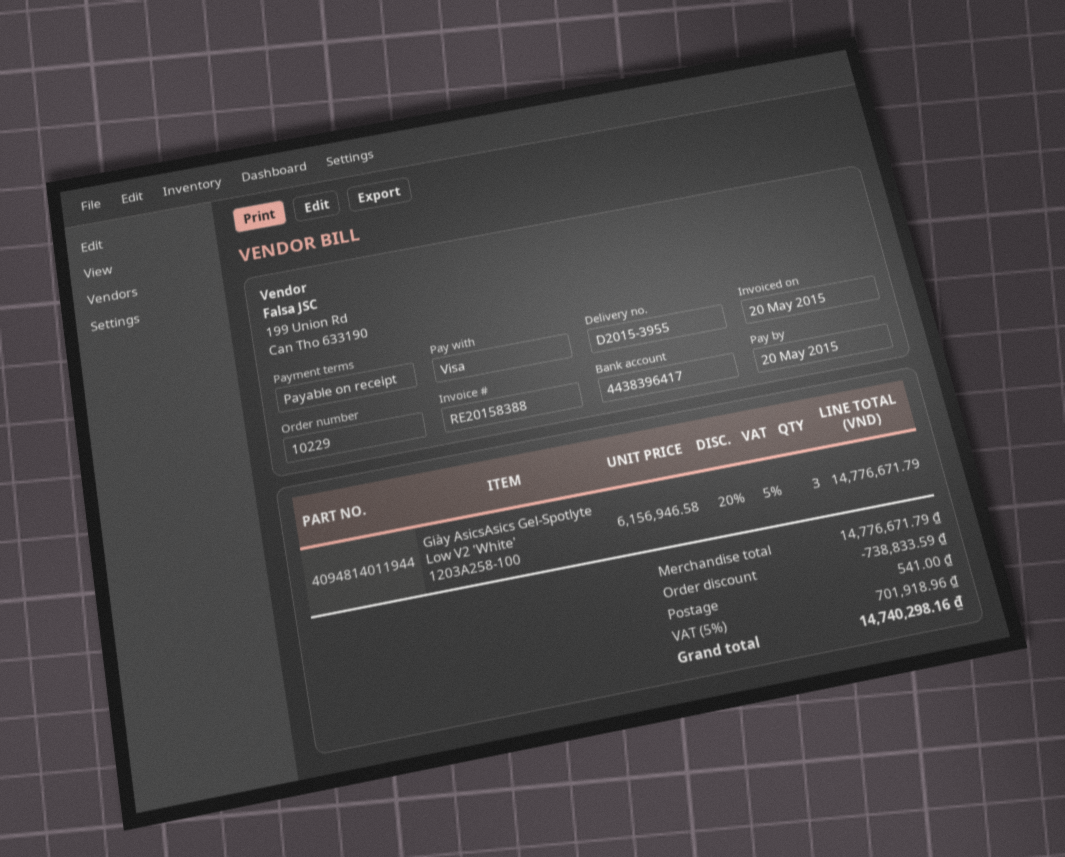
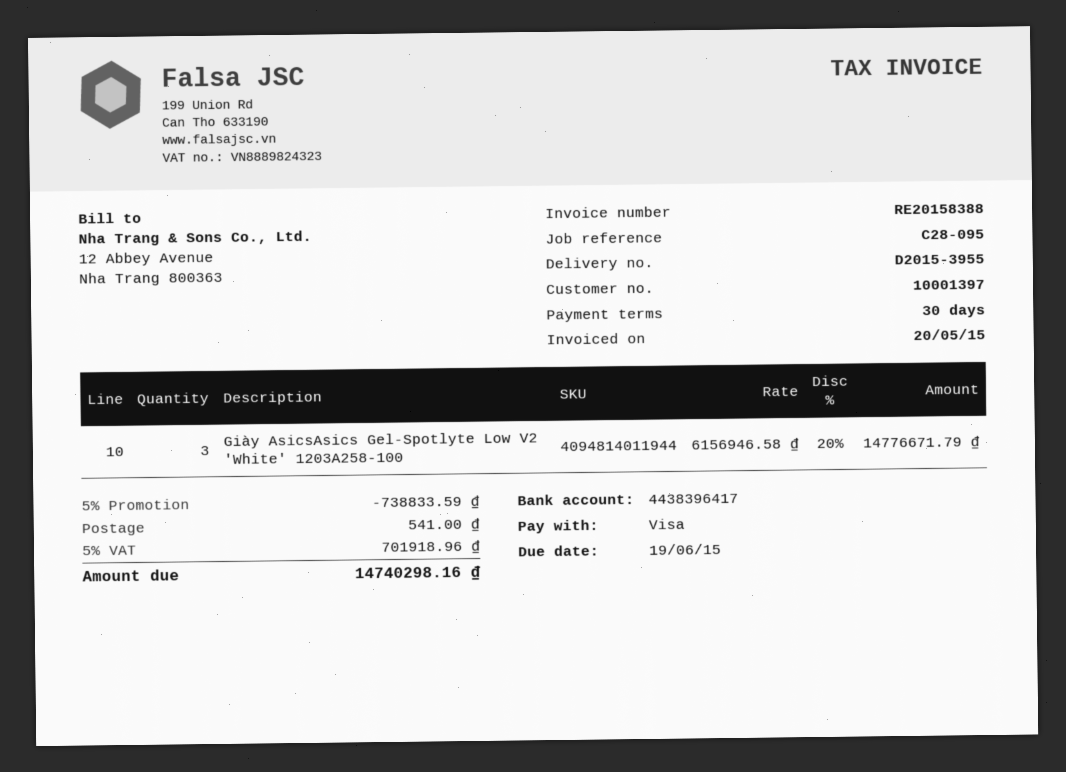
payment terms: on receipt -> 30 days
due date: 2015-05-20 -> 2015-06-19

